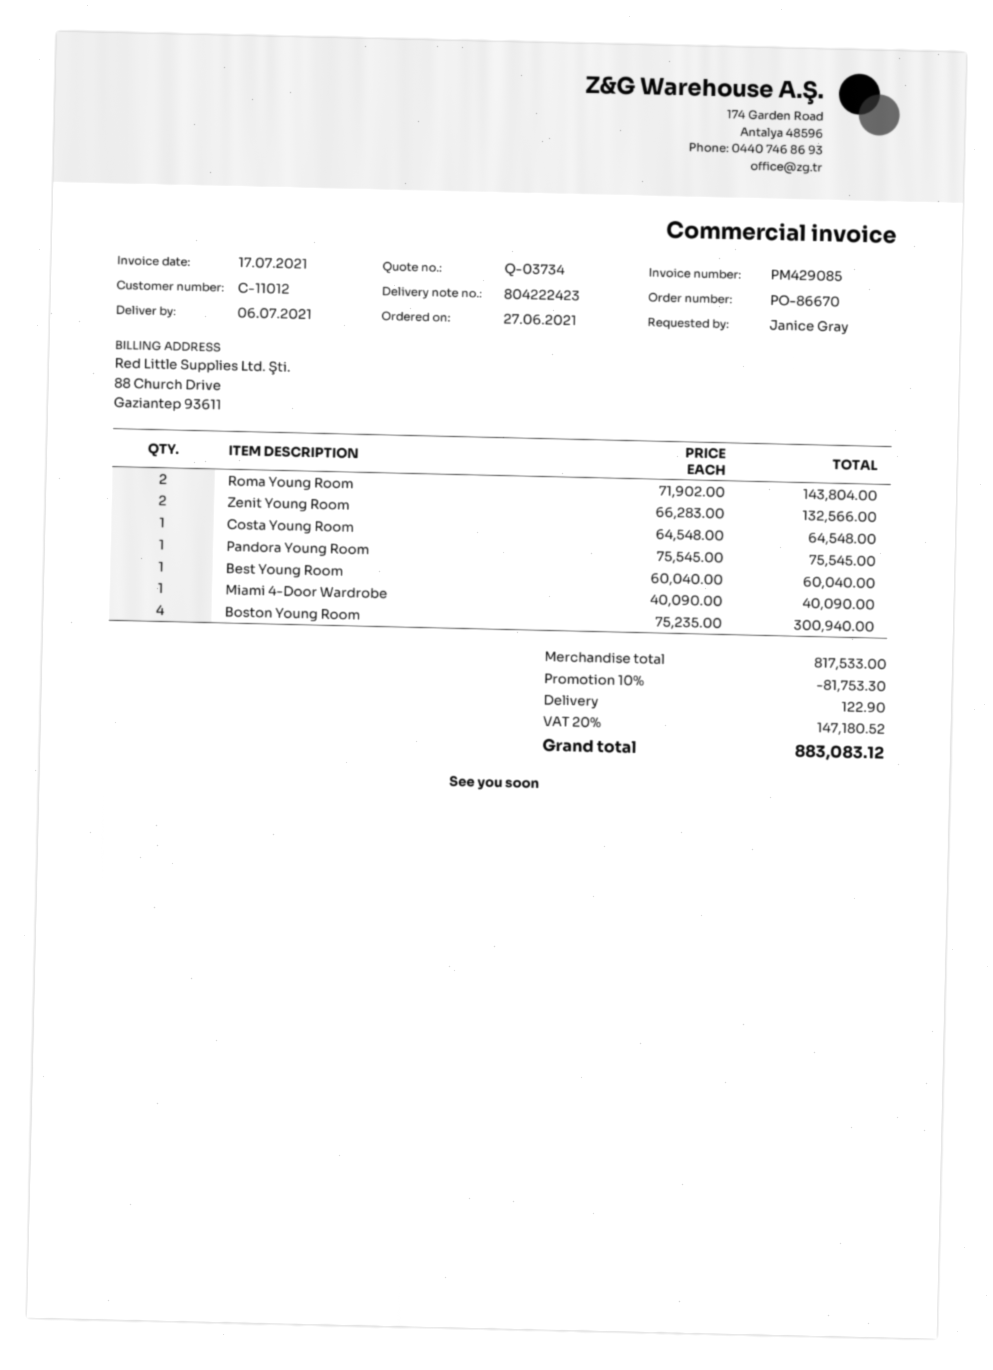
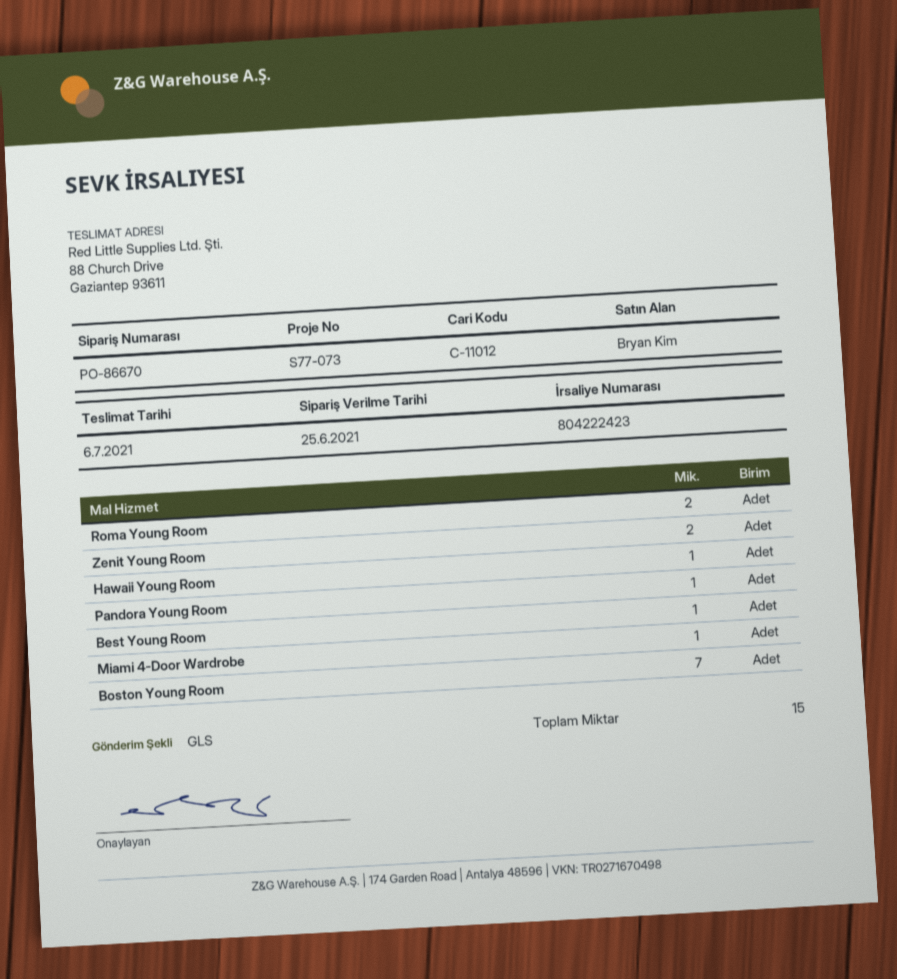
order date: 2021-06-27 -> 2021-06-25
ordered by: Janice Gray -> Bryan Kim
Costa Young Room: 1 -> none
Boston Young Room: 4 -> 7
Hawaii Young Room: none -> 1

